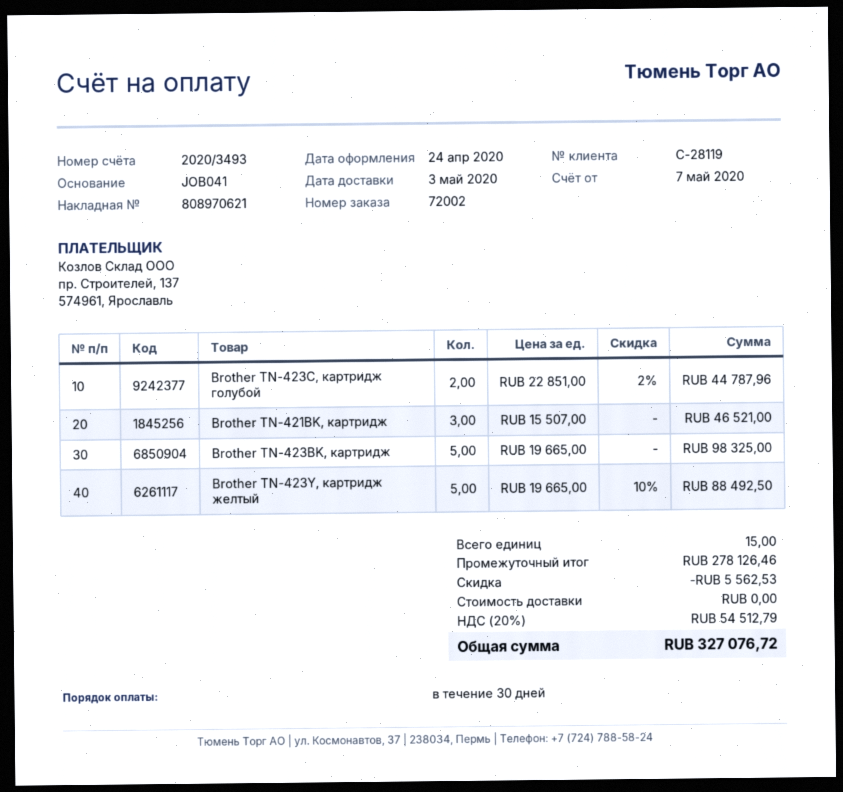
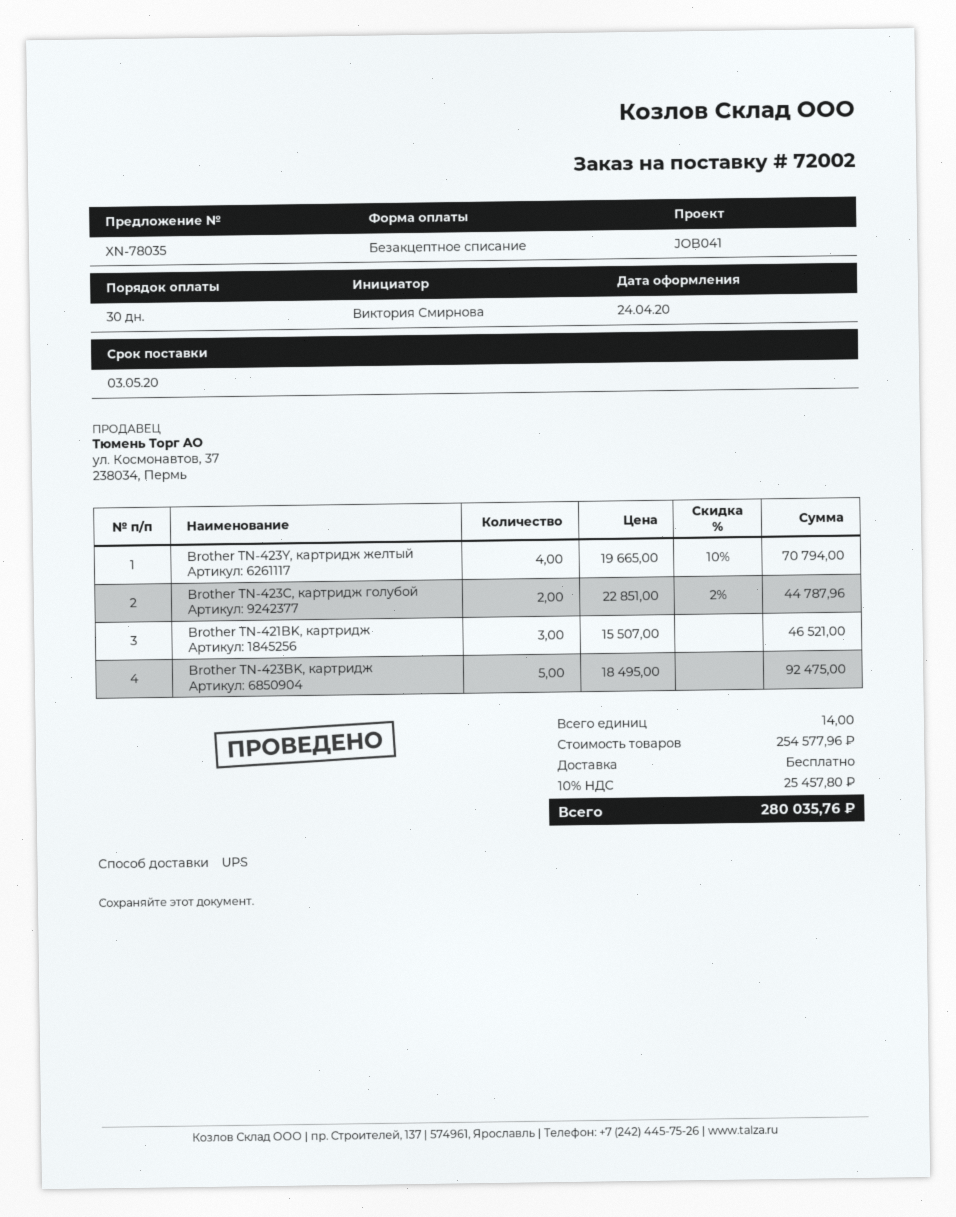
Brother TN-423BK, картридж: 5 x 19665.00 = 98325.00 -> 5 x 18495.00 = 92475.00
Brother TN-423Y, картридж желтый: 5 x 19665.00 - 10% = 88492.50 -> 4 x 19665.00 - 10% = 70794.00
total quantity: 15 -> 14
subtotal: 278126.46 -> 254577.96
discount: 5562.53 -> none
tax: 20% = 54512.79 -> 10% = 25457.80
total: 327076.72 -> 280035.76

